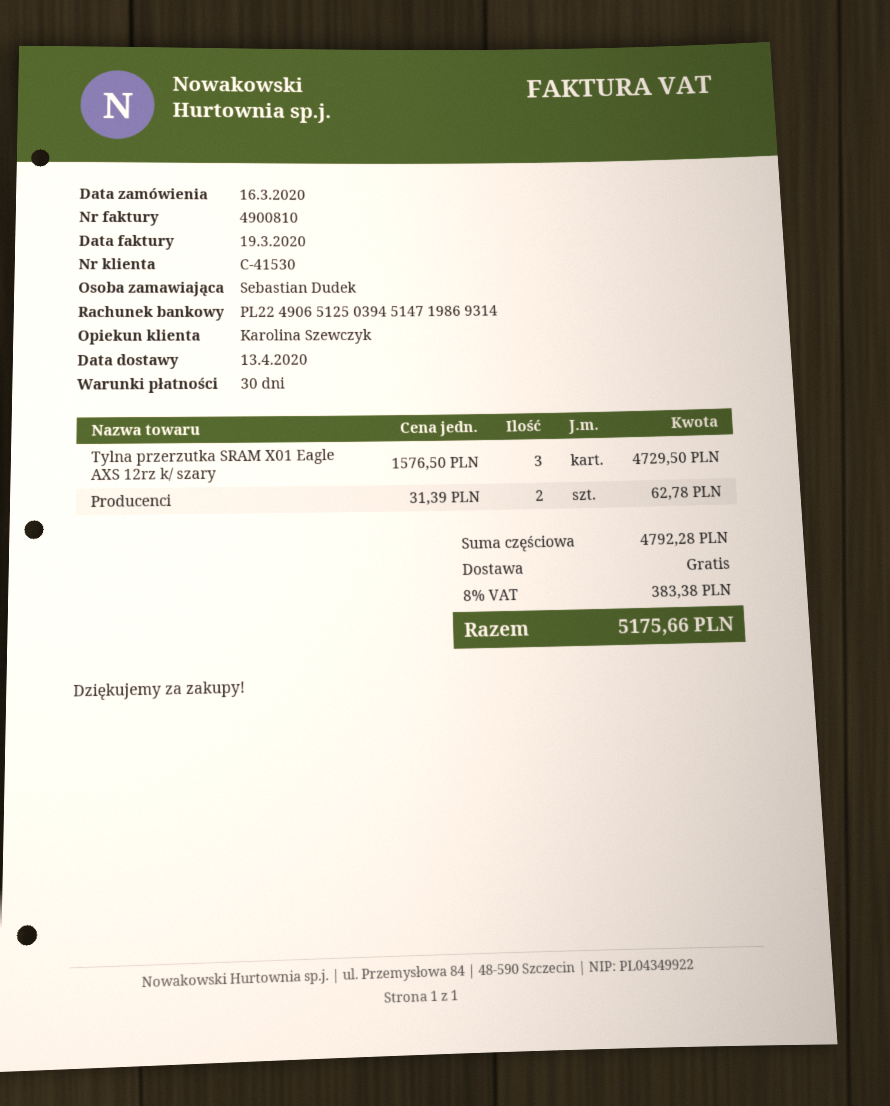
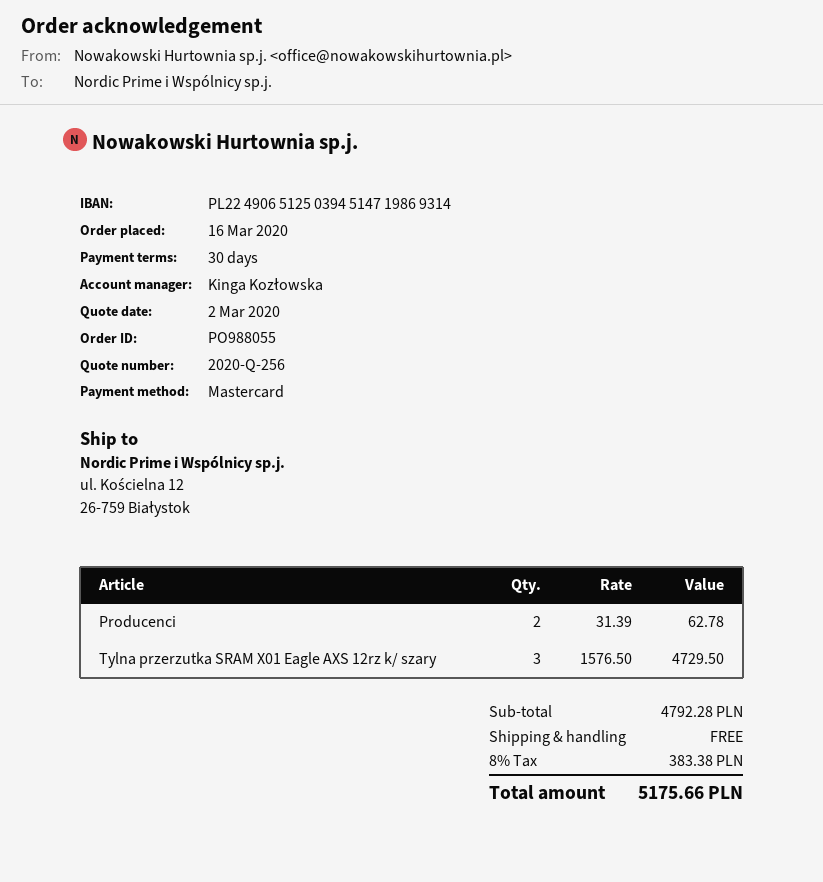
sales rep: Karolina Szewczyk -> Kinga Kozłowska

